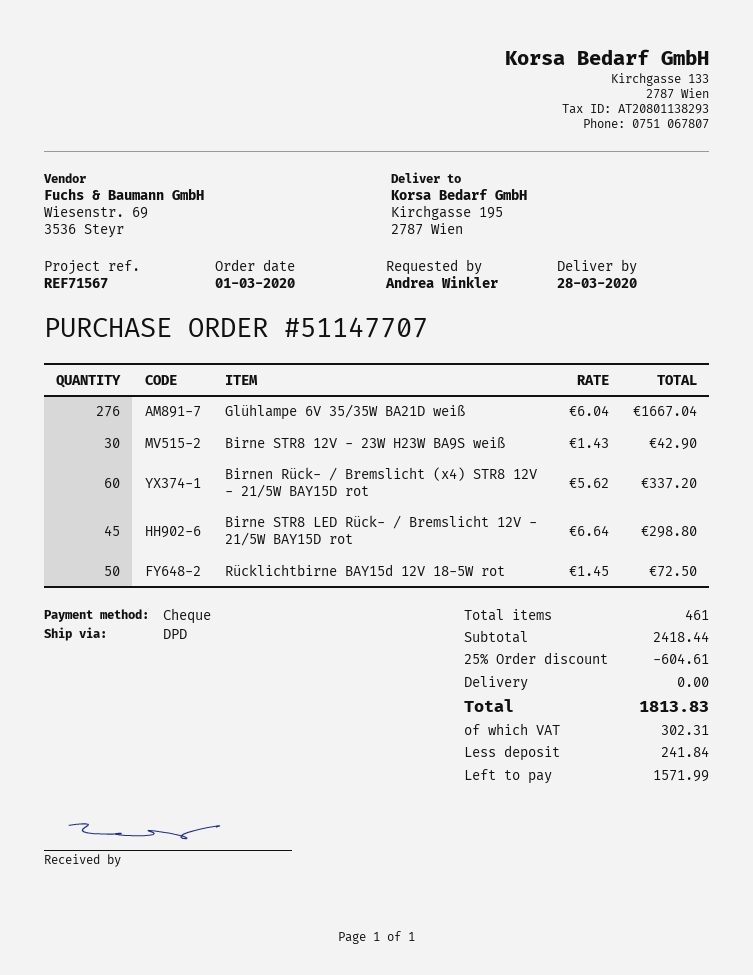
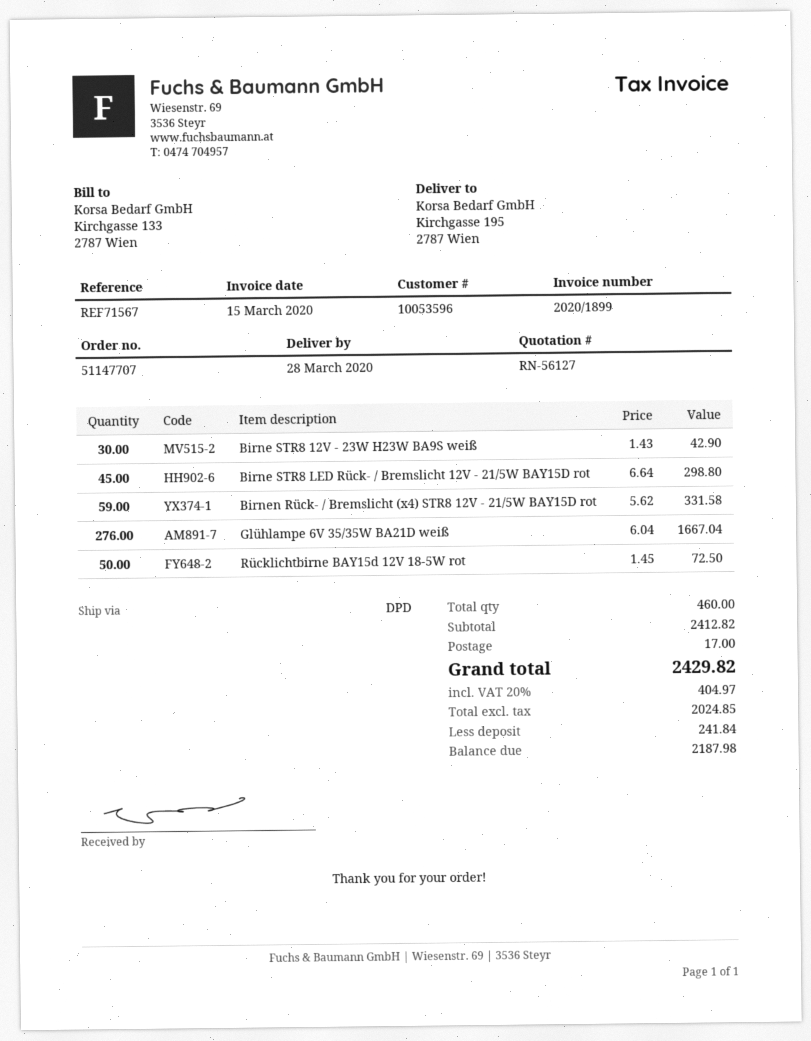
Birnen Rück- / Bremslicht (x4) STR8 12V - 21/5W BAY15D rot: 60 x 5.62 = 337.20 -> 59 x 5.62 = 331.58
total quantity: 461 -> 460
subtotal: 2418.44 -> 2412.82
discount: 25% = 604.61 -> none
shipping: 0.00 -> 17.00
tax: 302.31 -> 404.97
total: 1813.83 -> 2429.82
balance: 1571.99 -> 2187.98

